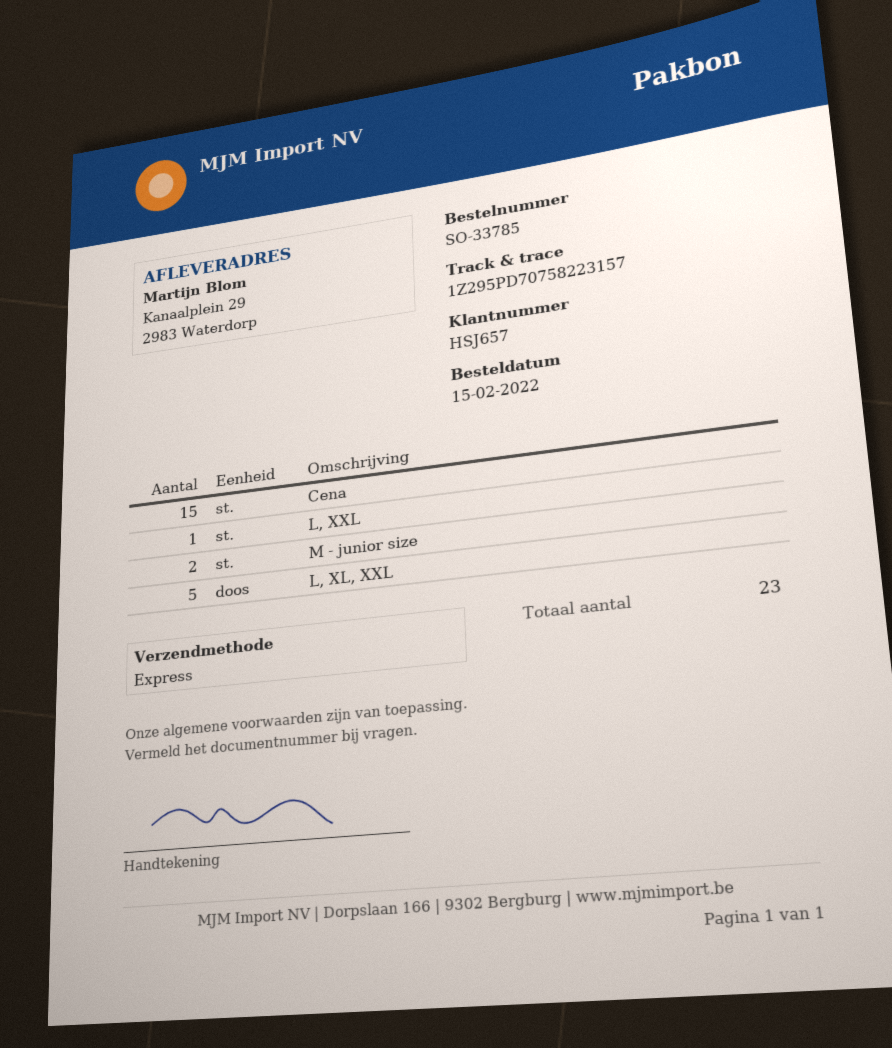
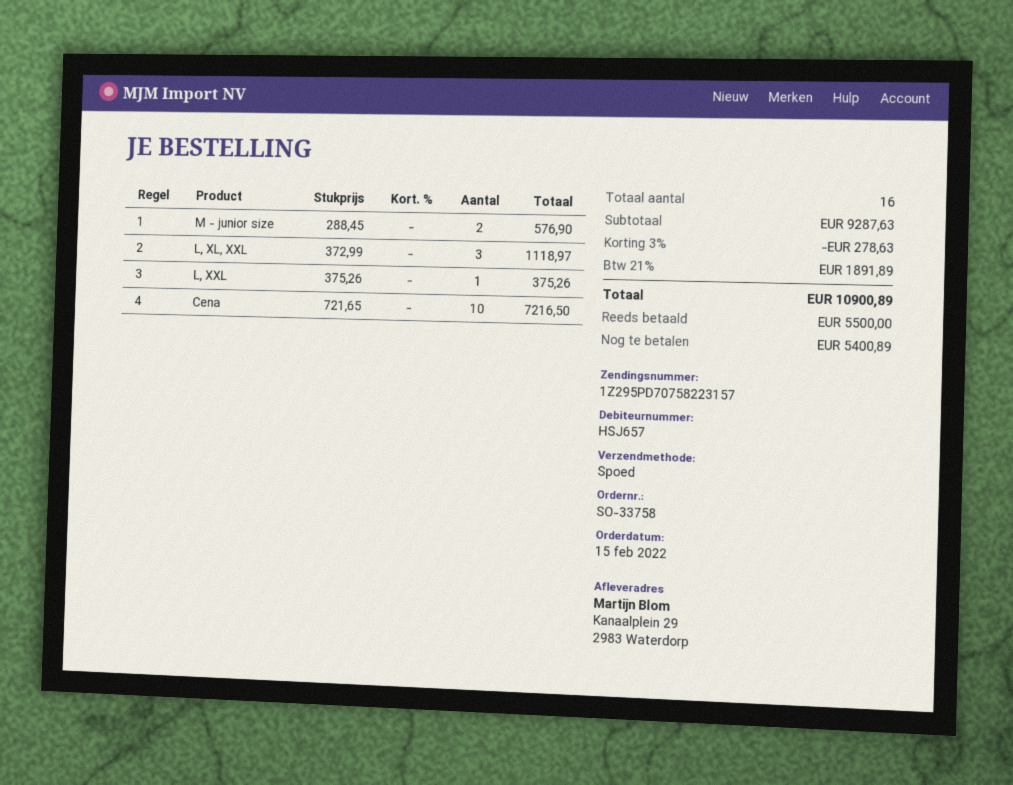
order number: SO-33785 -> SO-33758
Cena: 15 -> 10
L, XL, XXL: 5 -> 3
total quantity: 23 -> 16

